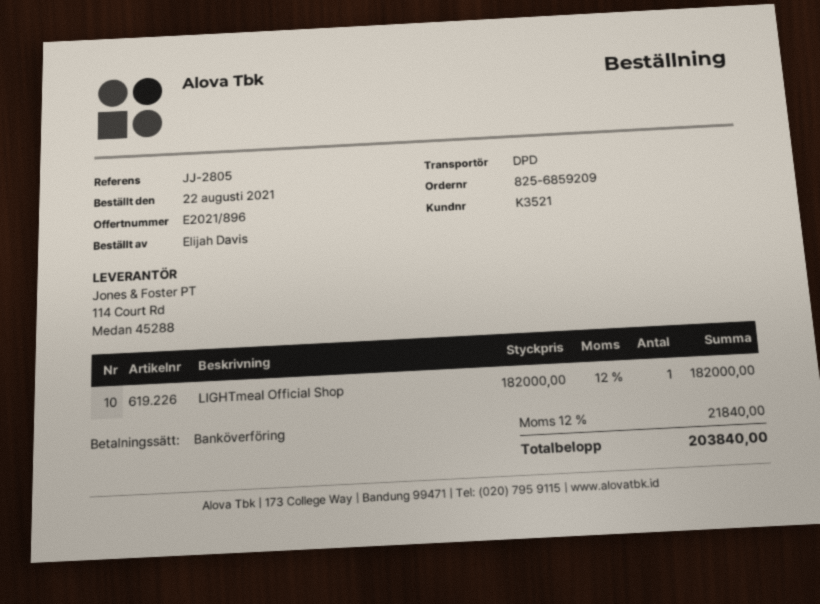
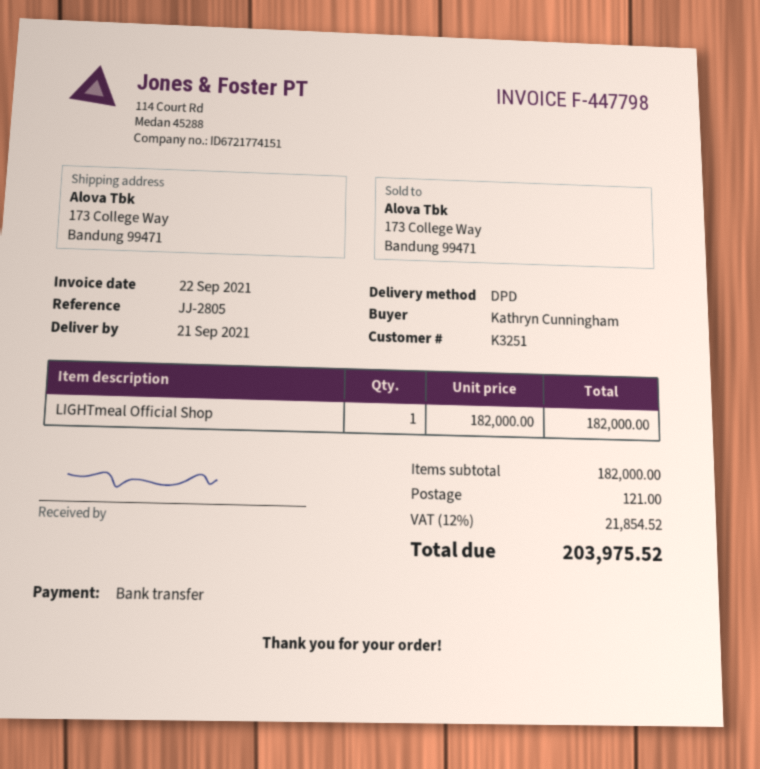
customer number: K3521 -> K3251
ordered by: Elijah Davis -> Kathryn Cunningham
shipping: none -> 121.00
tax: 12% = 21840.00 -> 12% = 21854.52
total: 203840.00 -> 203975.52

